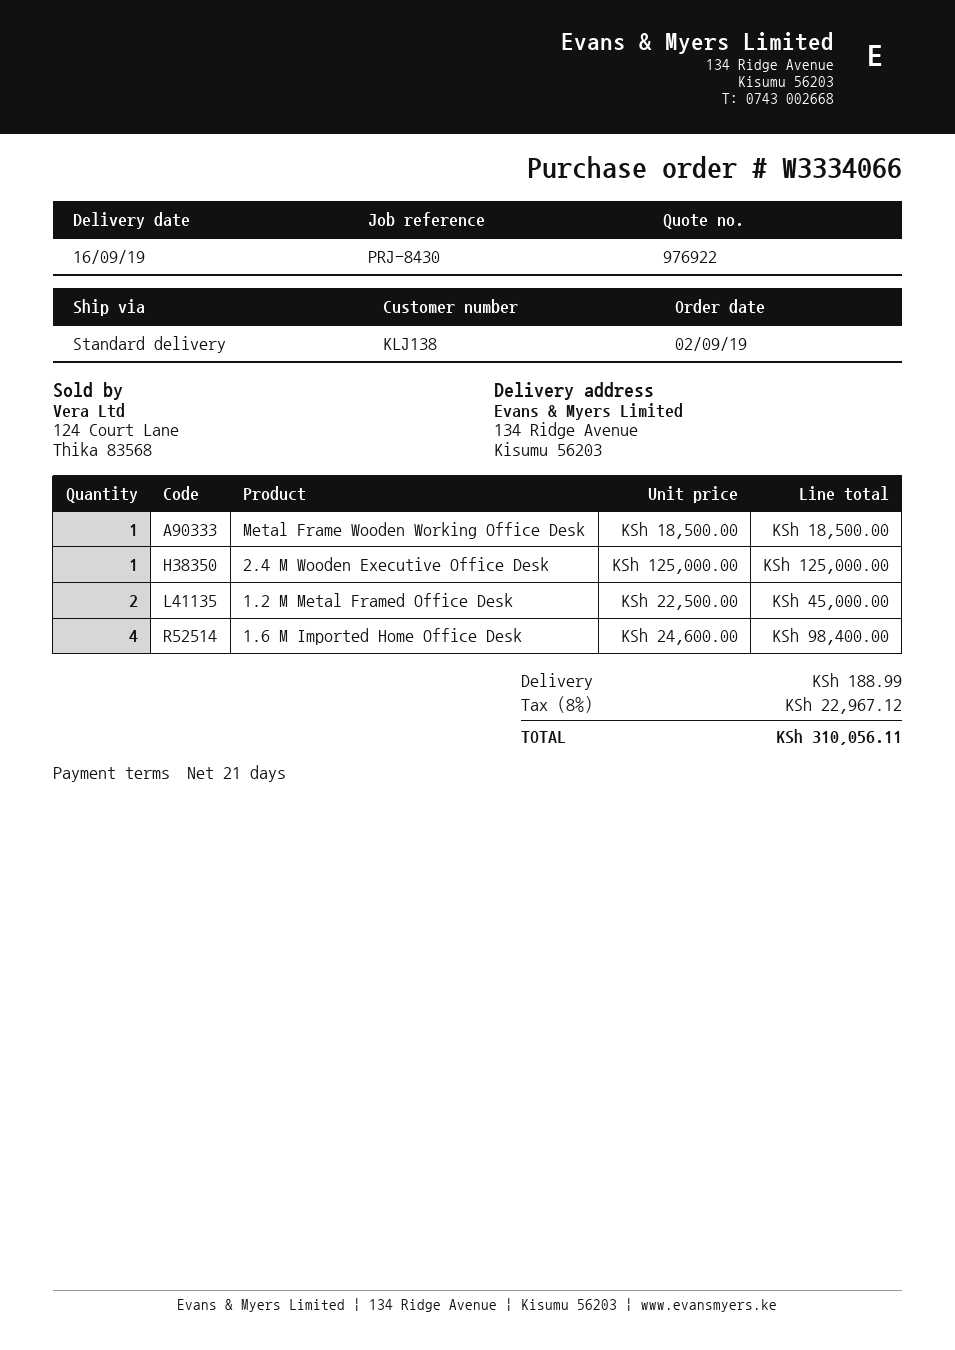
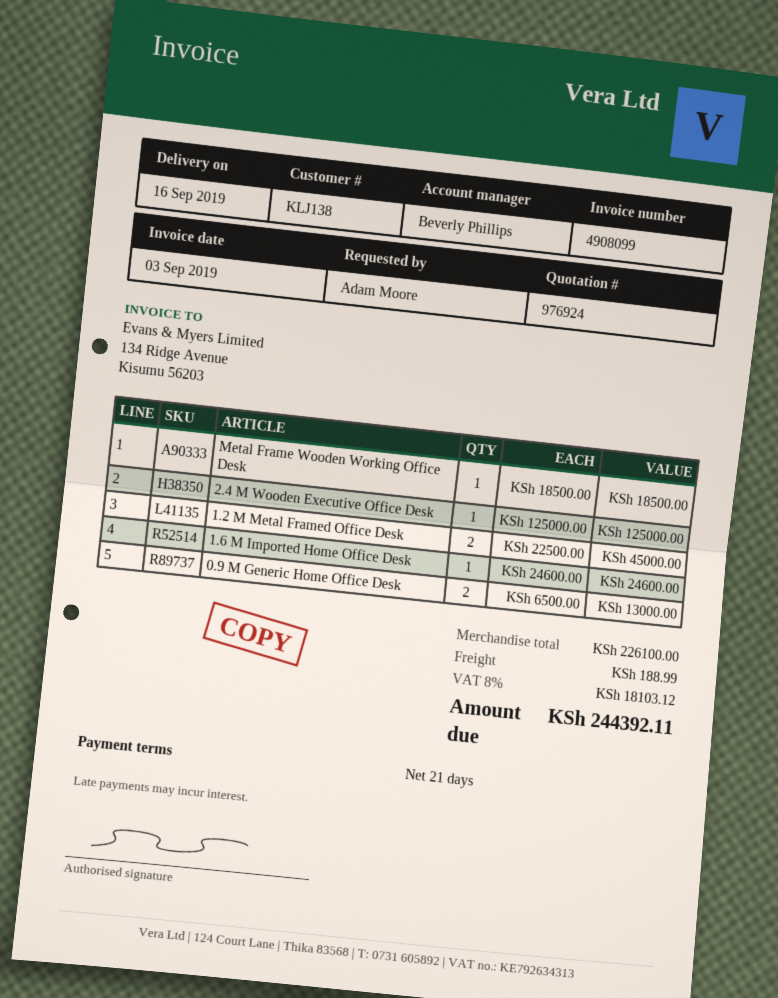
quote number: 976922 -> 976924
1.6 M Imported Home Office Desk: 4 x 24600.00 = 98400.00 -> 1 x 24600.00 = 24600.00
0.9 M Generic Home Office Desk: none -> 2 x 6500.00 = 13000.00
tax: 8% = 22967.12 -> 8% = 18103.12
total: 310056.11 -> 244392.11

